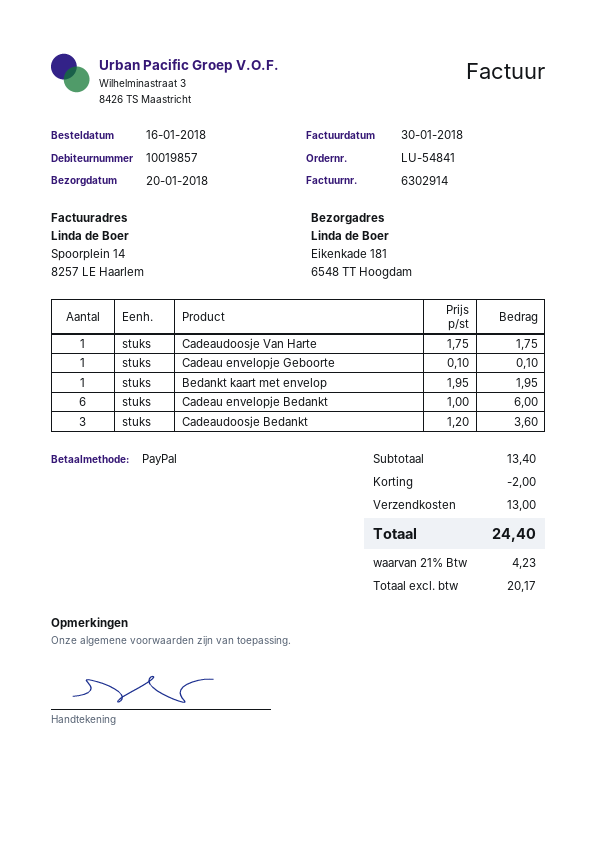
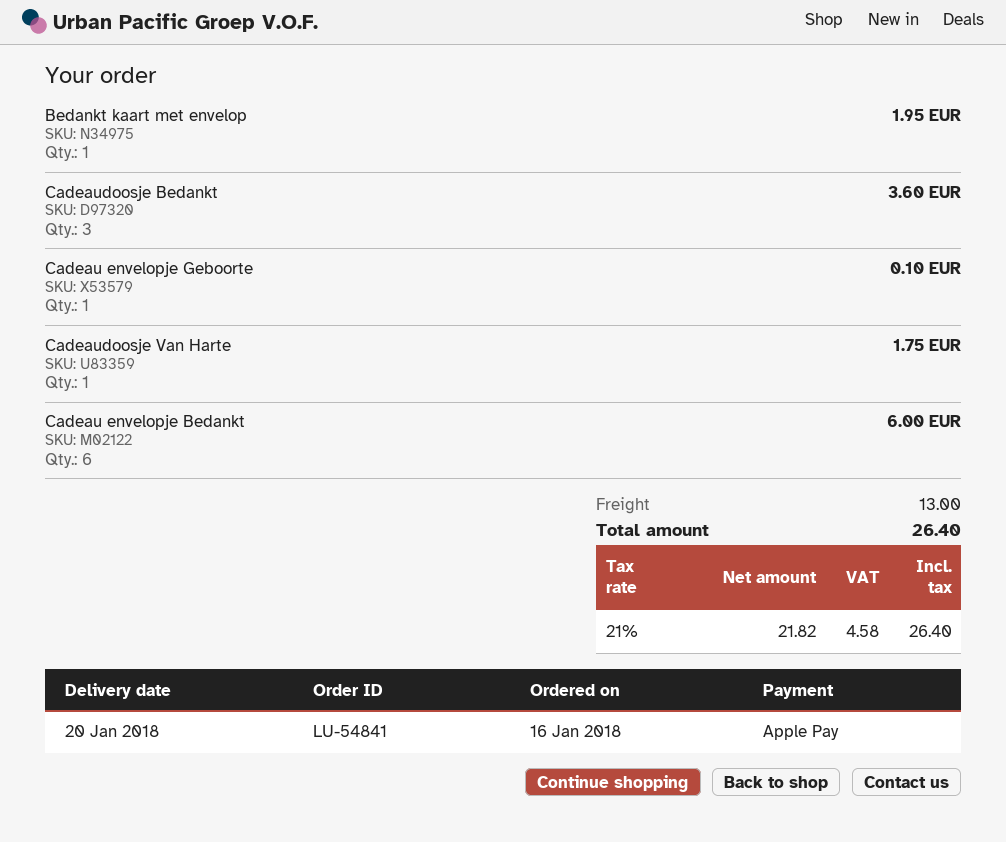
payment method: PayPal -> Apple Pay
discount: 2.00 -> none
net: 20.17 -> 21.82
tax: 21% = 4.23 -> 21% = 4.58
total: 24.40 -> 26.40

